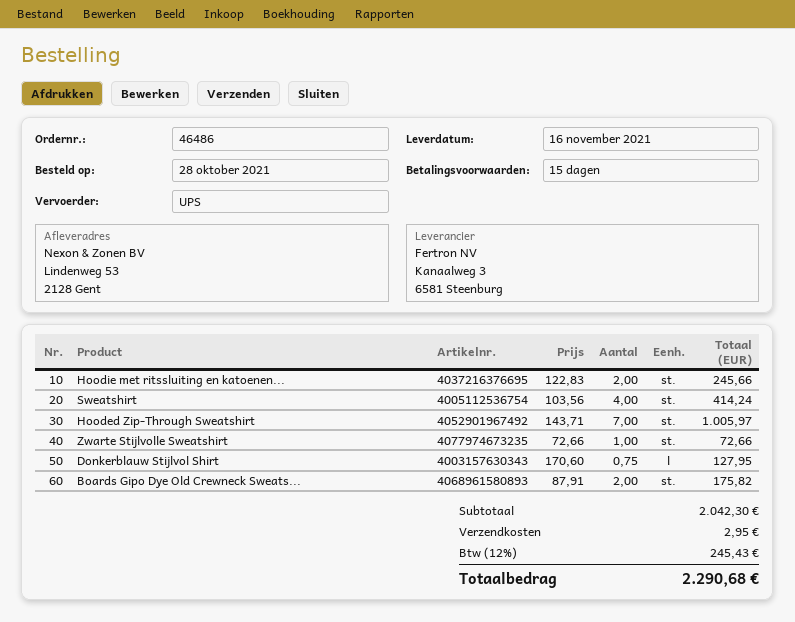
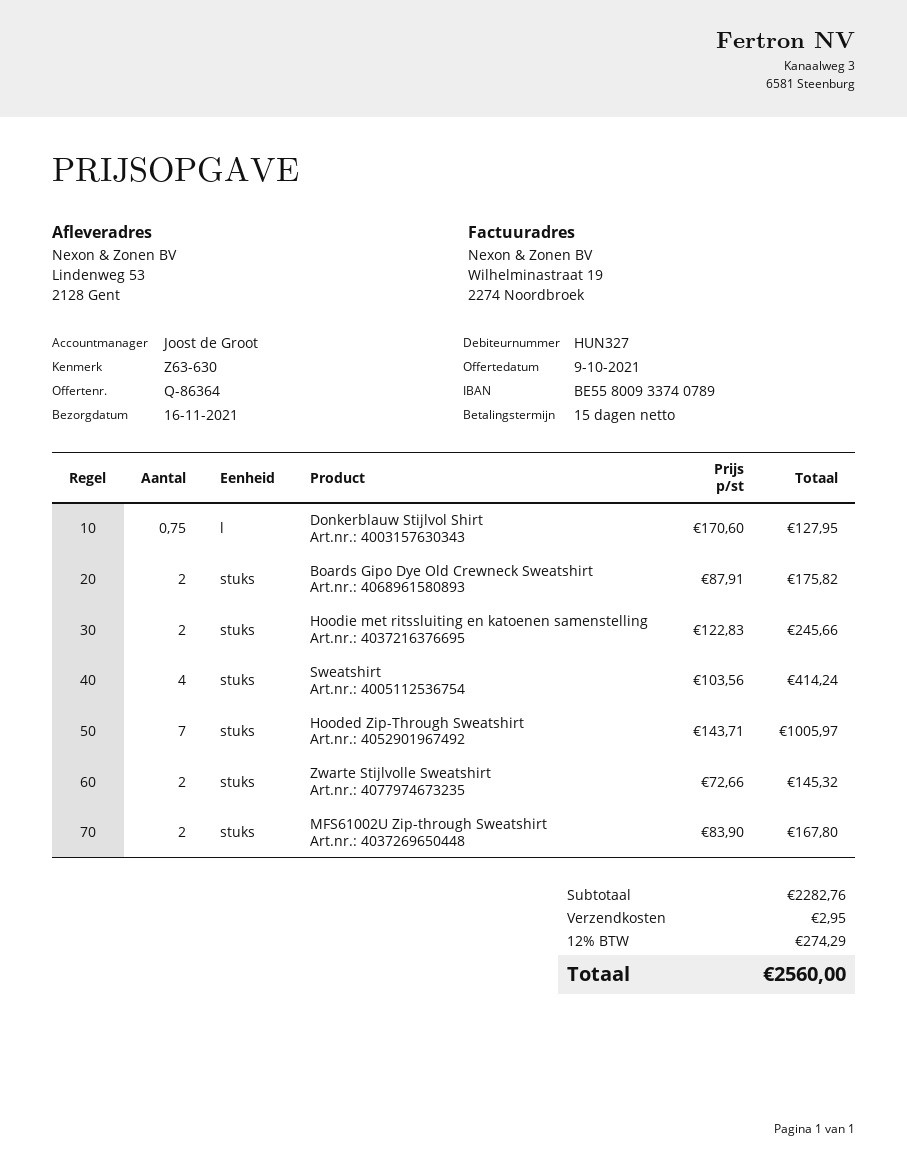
Zwarte Stijlvolle Sweatshirt: 1 x 72.66 = 72.66 -> 2 x 72.66 = 145.32
MFS61002U Zip-through Sweatshirt: none -> 2 x 83.90 = 167.80
subtotal: 2042.30 -> 2282.76
tax: 12% = 245.43 -> 12% = 274.29
total: 2290.68 -> 2560.00

